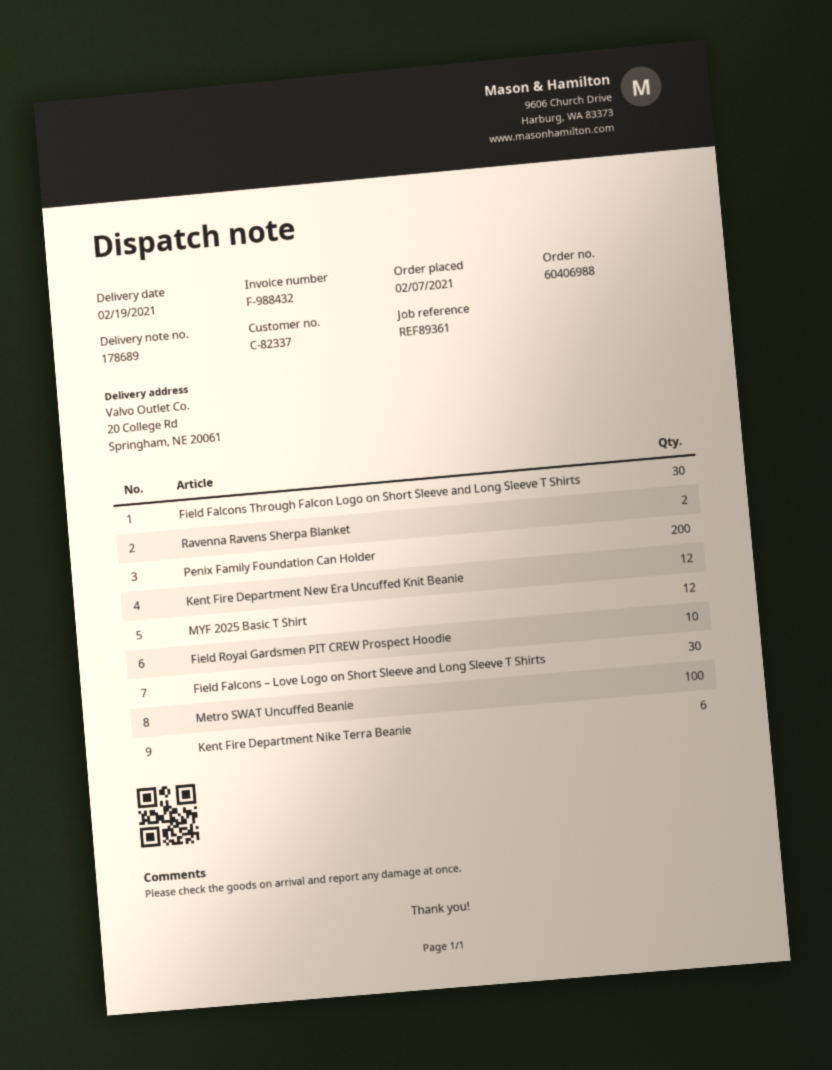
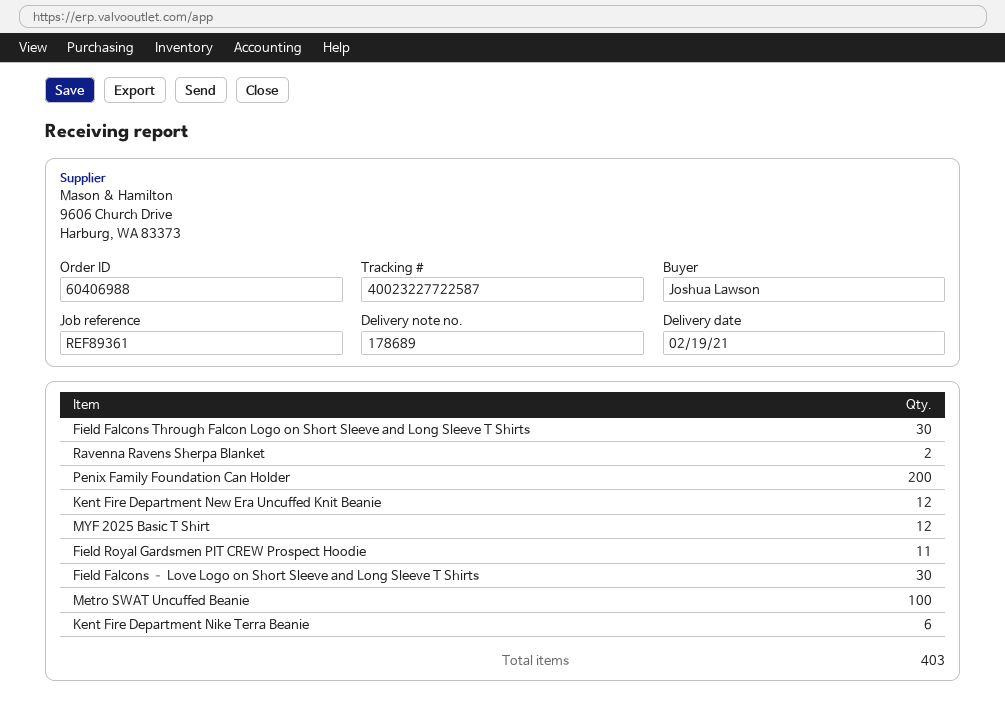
Field Royal Gardsmen PIT CREW Prospect Hoodie: 10 -> 11

